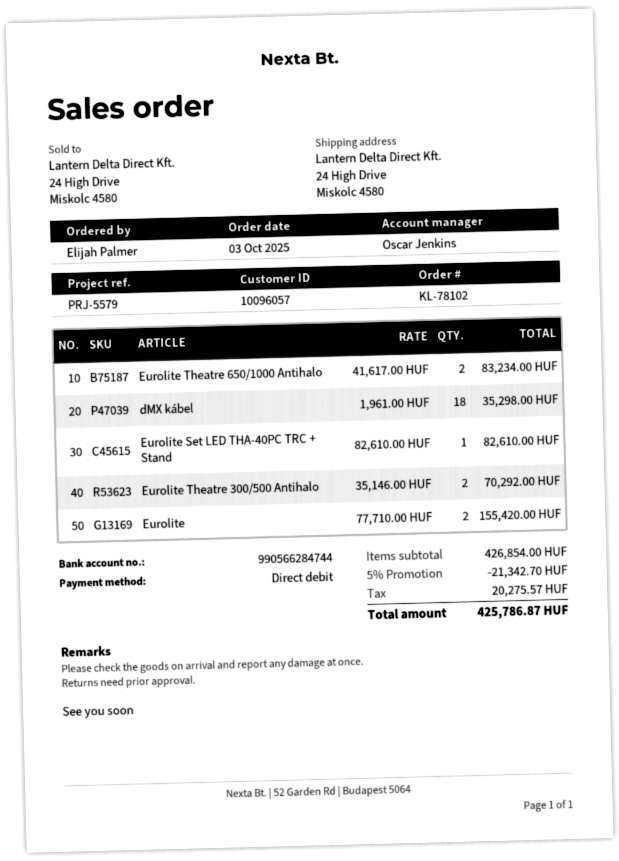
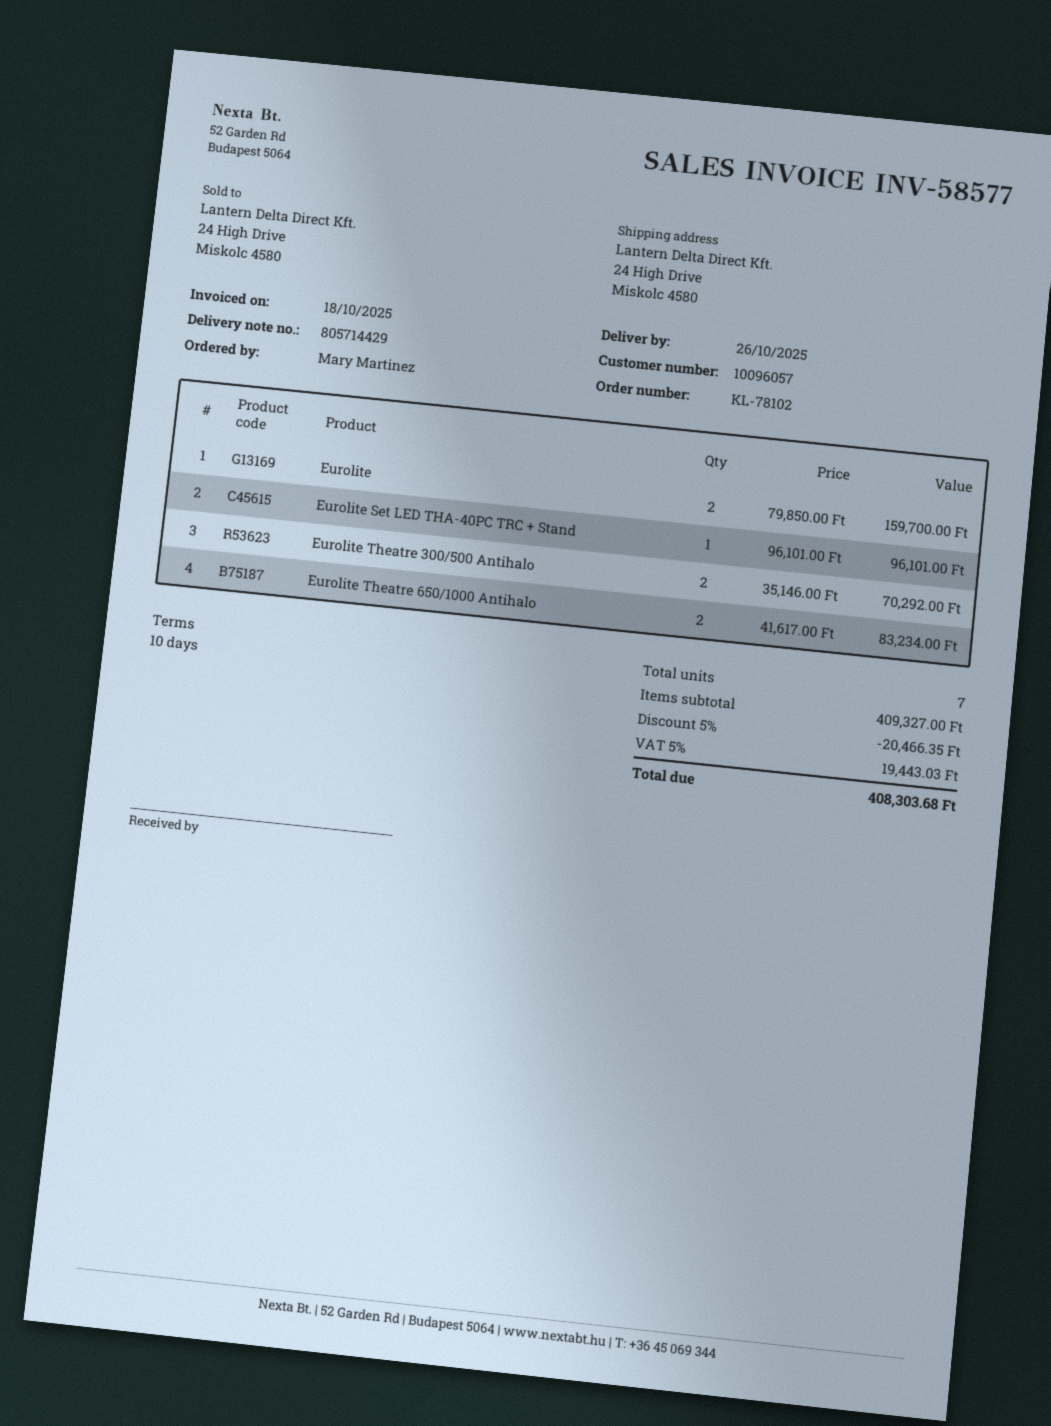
ordered by: Elijah Palmer -> Mary Martinez
dMX kábel: 18 x 1961.00 = 35298.00 -> none
Eurolite Set LED THA-40PC TRC + Stand: 1 x 82610.00 = 82610.00 -> 1 x 96101.00 = 96101.00
Eurolite: 2 x 77710.00 = 155420.00 -> 2 x 79850.00 = 159700.00
subtotal: 426854.00 -> 409327.00
discount: 5% = 21342.70 -> 5% = 20466.35
tax: 20275.57 -> 19443.03
total: 425786.87 -> 408303.68

